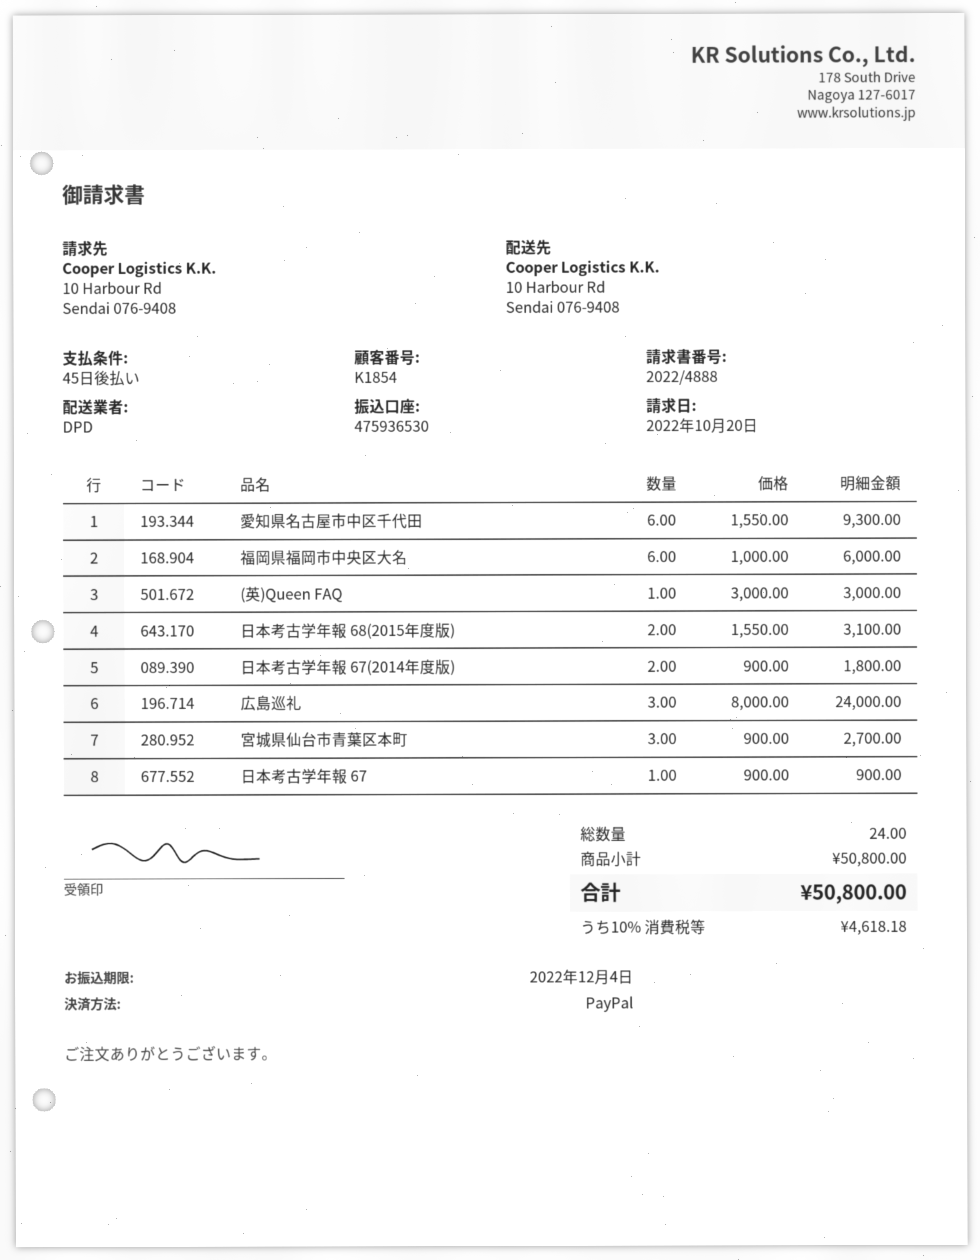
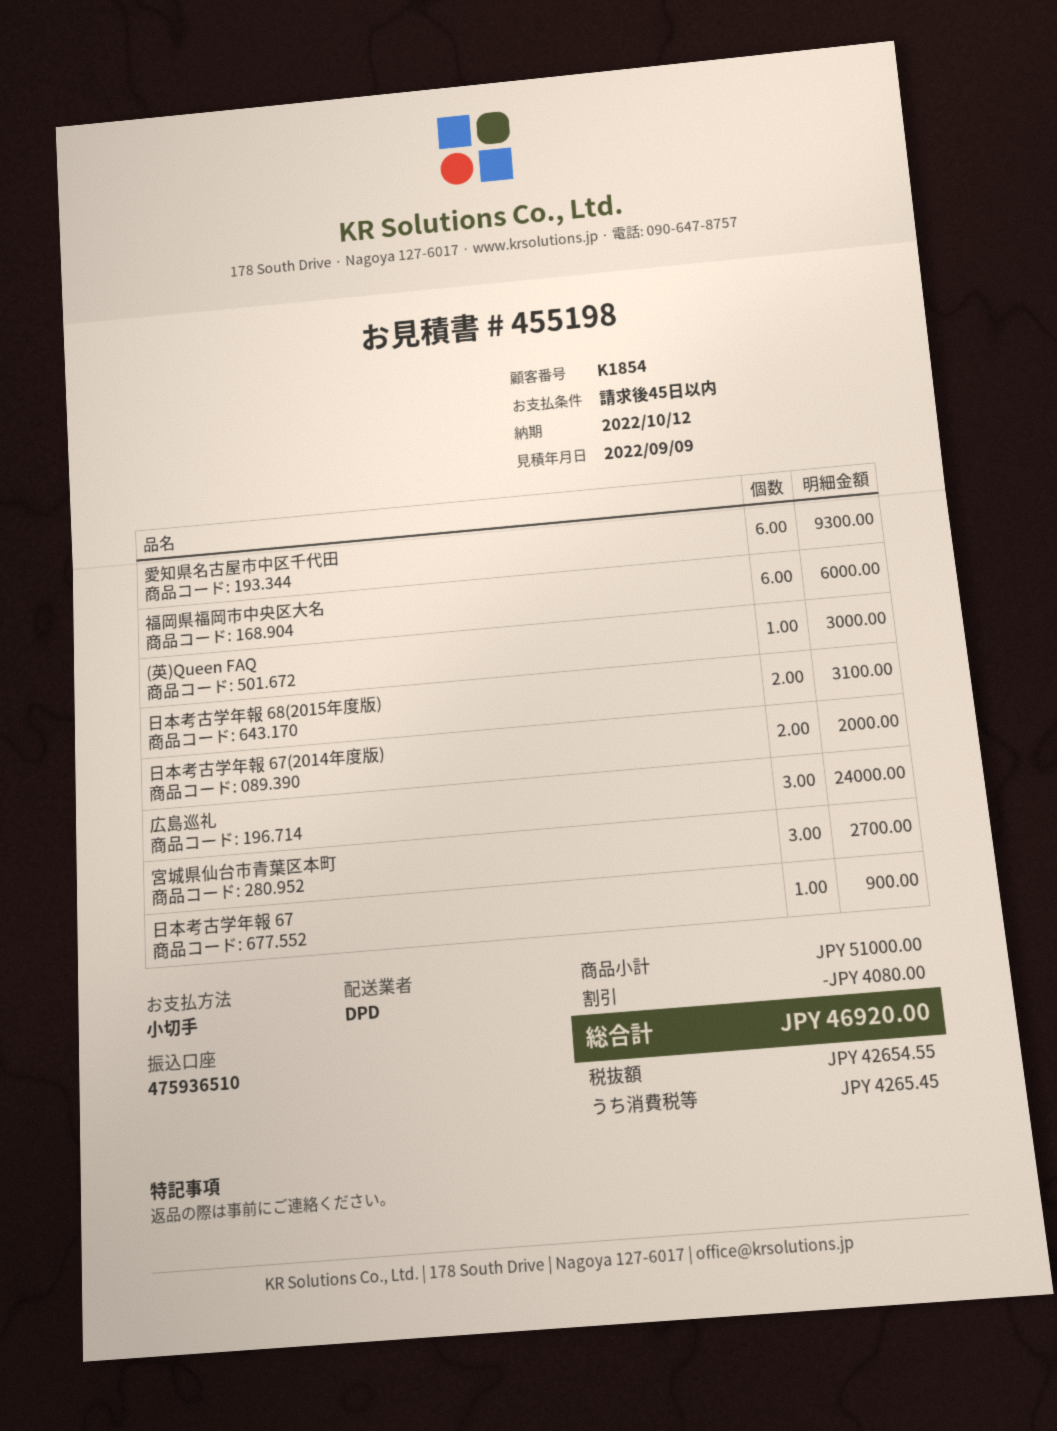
payment method: PayPal -> cheque
bank account: 475936530 -> 475936510
日本考古学年報 67(2014年度版): 2 for 1800.00 -> 2 for 2000.00
subtotal: 50800.00 -> 51000.00
discount: none -> 4080.00
tax: 4618.18 -> 4265.45
total: 50800.00 -> 46920.00

